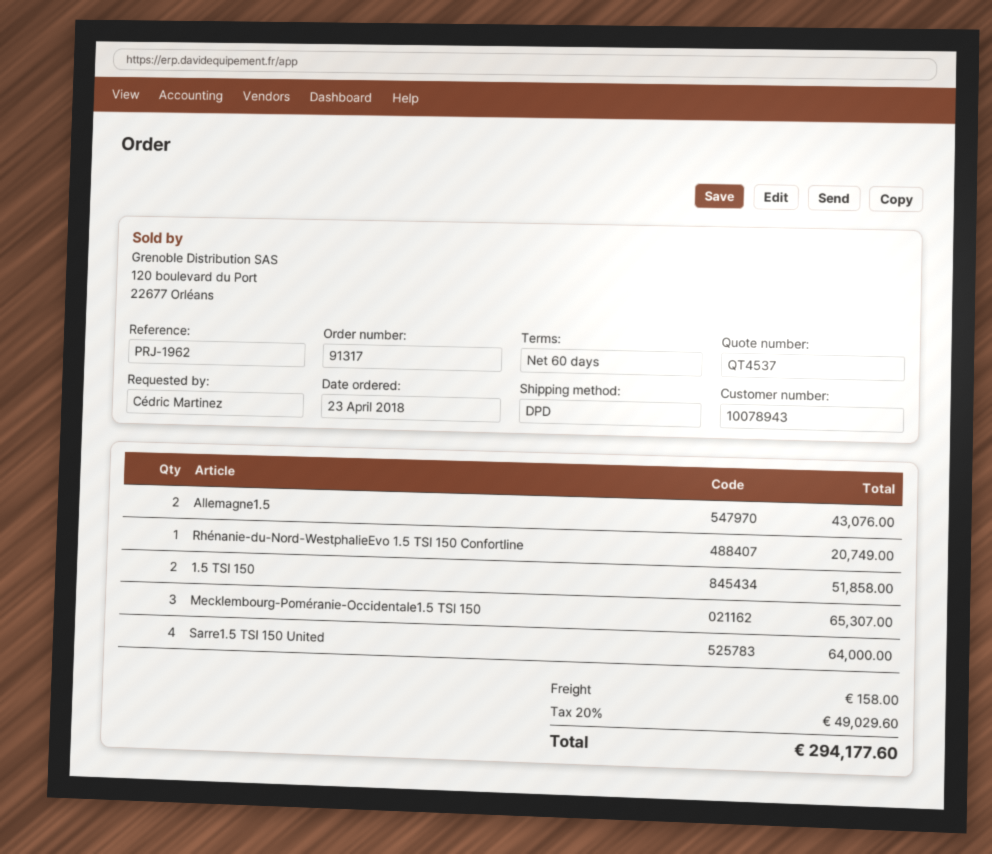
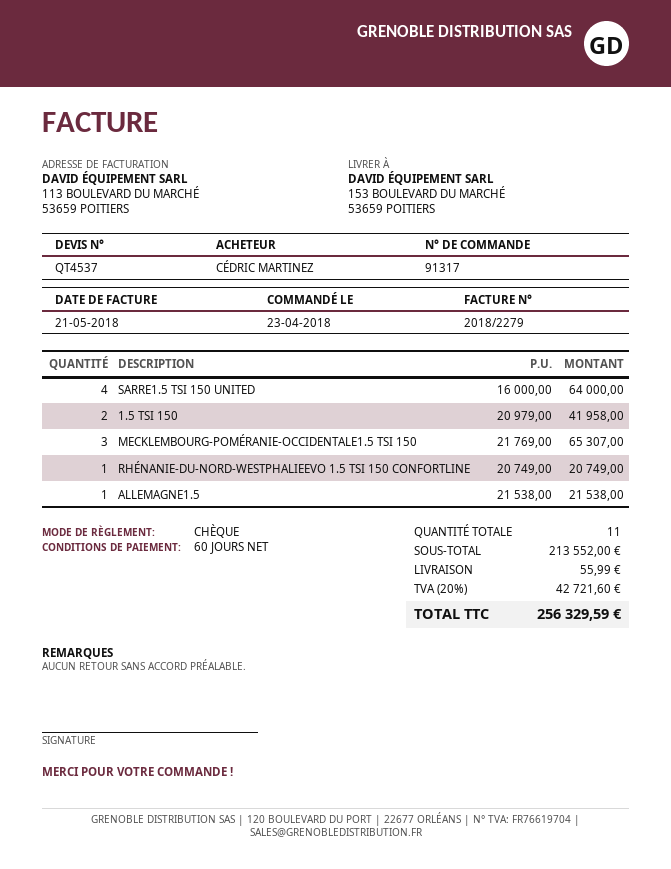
Allemagne1.5: 2 for 43076.00 -> 1 for 21538.00
1.5 TSI 150: 2 for 51858.00 -> 2 for 41958.00
shipping: 158.00 -> 55.99
tax: 20% = 49029.60 -> 20% = 42721.60
total: 294177.60 -> 256329.59

